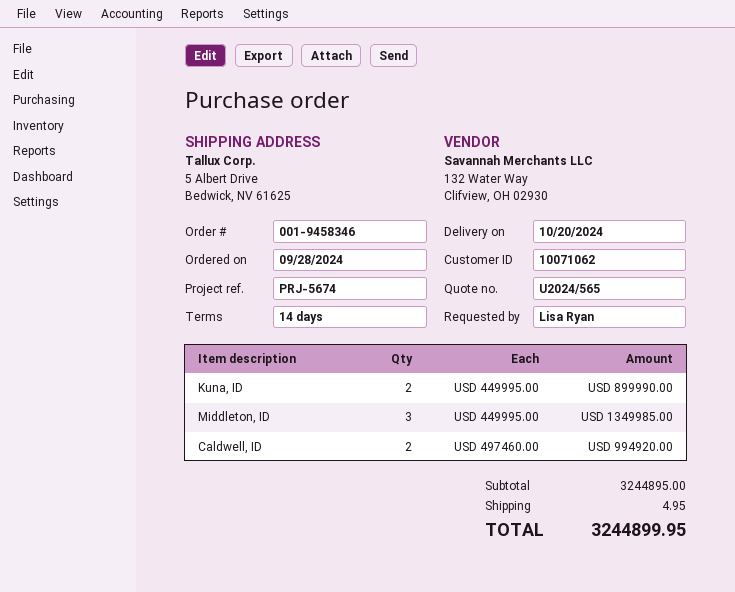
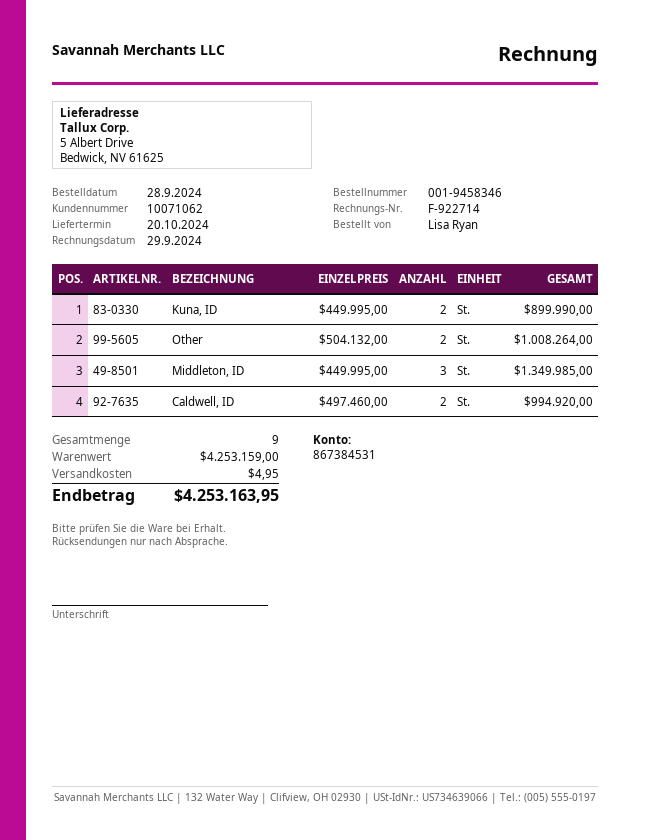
Other: none -> 2 x 504132.00 = 1008264.00
subtotal: 3244895.00 -> 4253159.00
total: 3244899.95 -> 4253163.95

